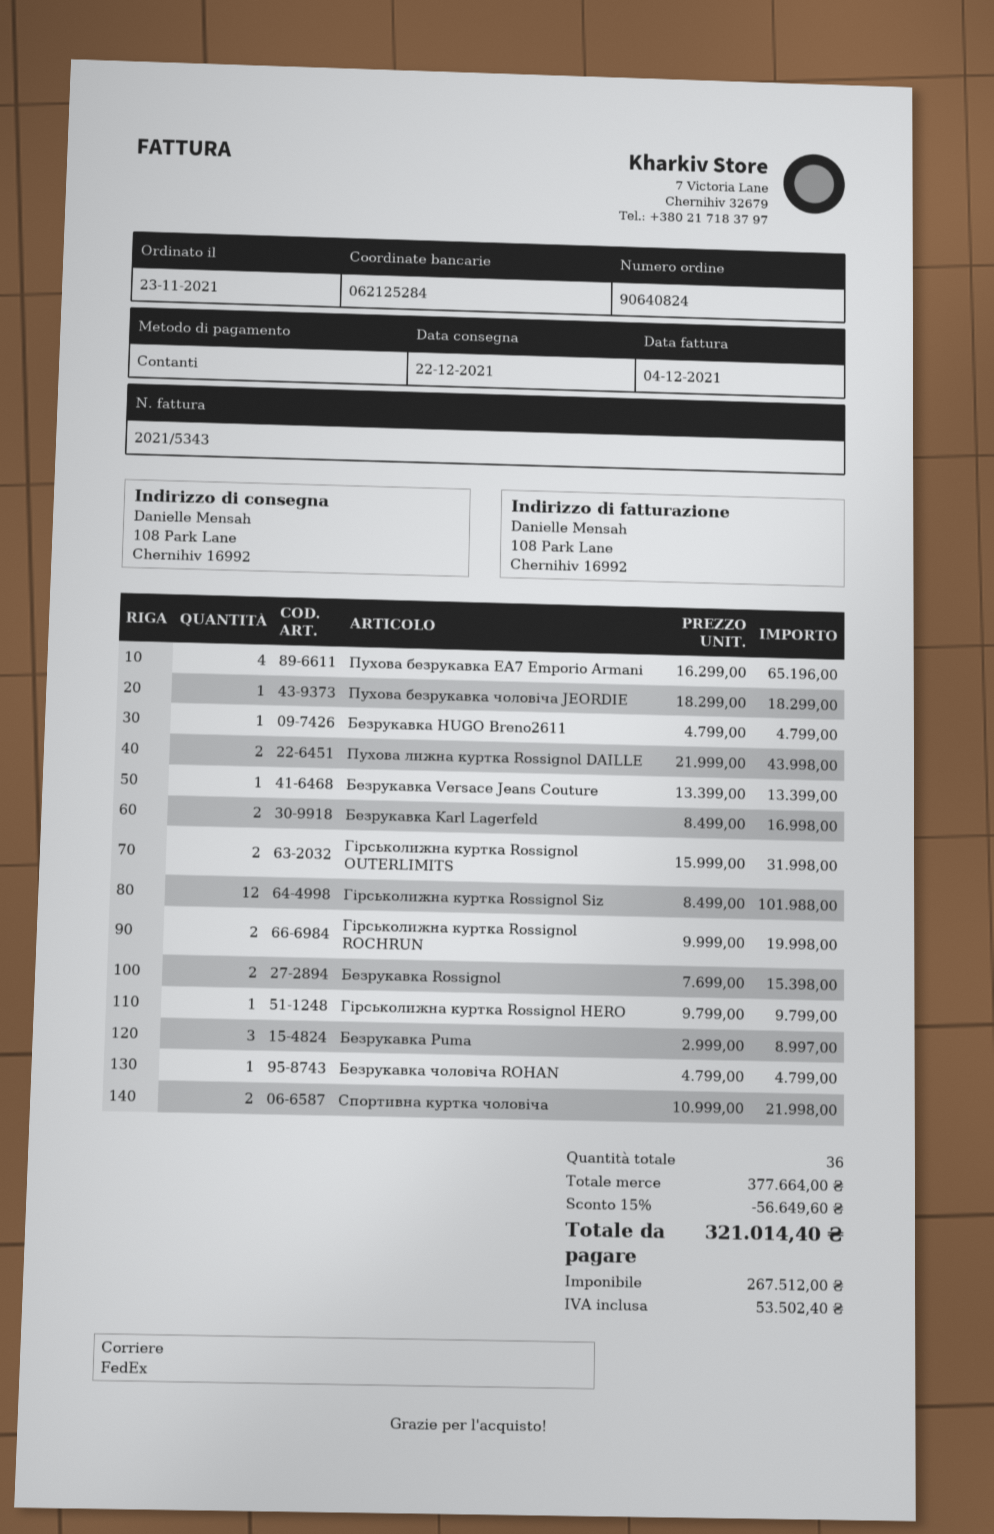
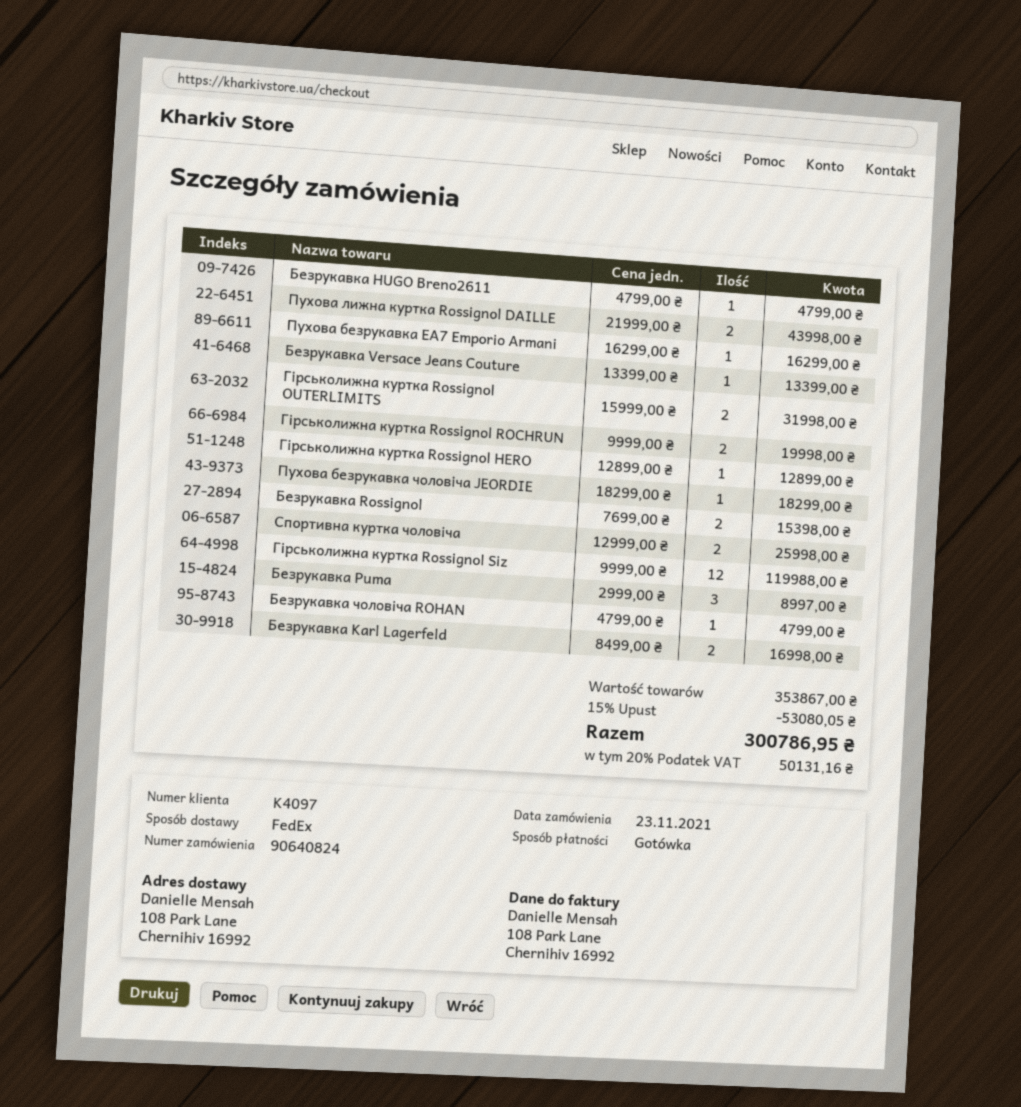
Пухова безрукавка EA7 Emporio Armani: 4 x 16299.00 = 65196.00 -> 1 x 16299.00 = 16299.00
Гірськолижна куртка Rossignol Siz: 12 x 8499.00 = 101988.00 -> 12 x 9999.00 = 119988.00
Гірськолижна куртка Rossignol HERO: 1 x 9799.00 = 9799.00 -> 1 x 12899.00 = 12899.00
Спортивна куртка чоловіча: 2 x 10999.00 = 21998.00 -> 2 x 12999.00 = 25998.00
subtotal: 377664.00 -> 353867.00
discount: 15% = 56649.60 -> 15% = 53080.05
tax: 53502.40 -> 50131.16
total: 321014.40 -> 300786.95

